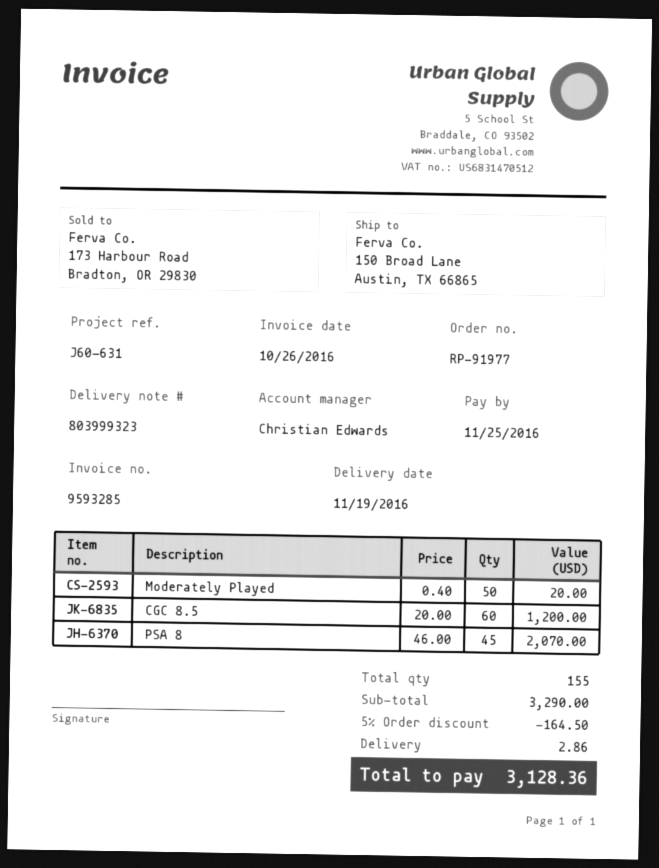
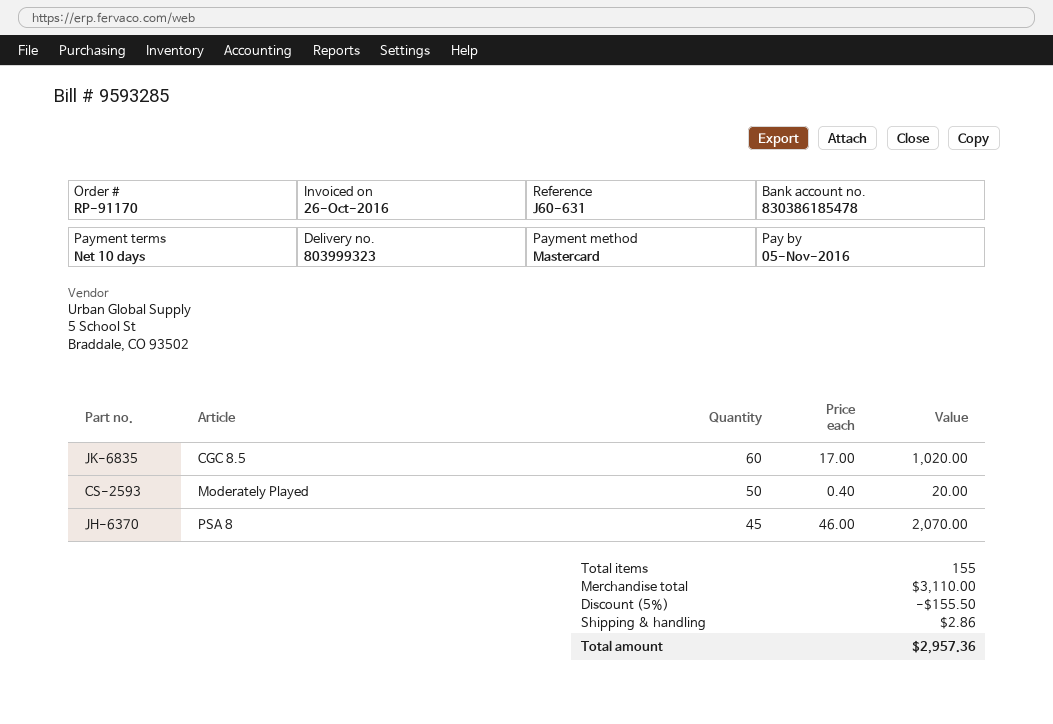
order number: RP-91977 -> RP-91170
due date: 2016-11-25 -> 2016-11-05
CGC 8.5: 60 x 20.00 = 1200.00 -> 60 x 17.00 = 1020.00
subtotal: 3290.00 -> 3110.00
discount: 5% = 164.50 -> 5% = 155.50
total: 3128.36 -> 2957.36

